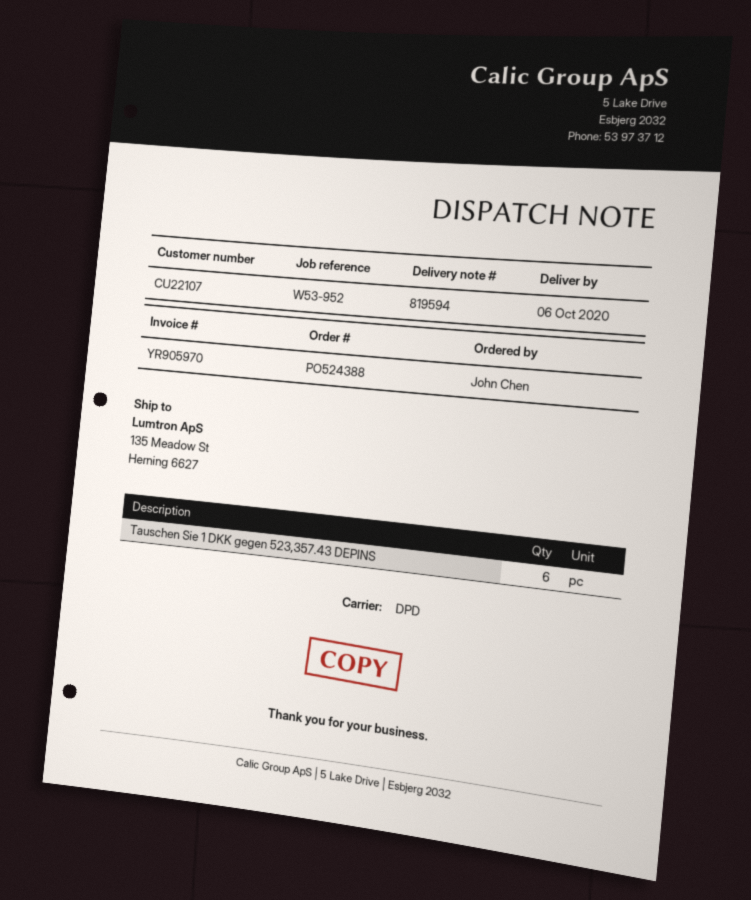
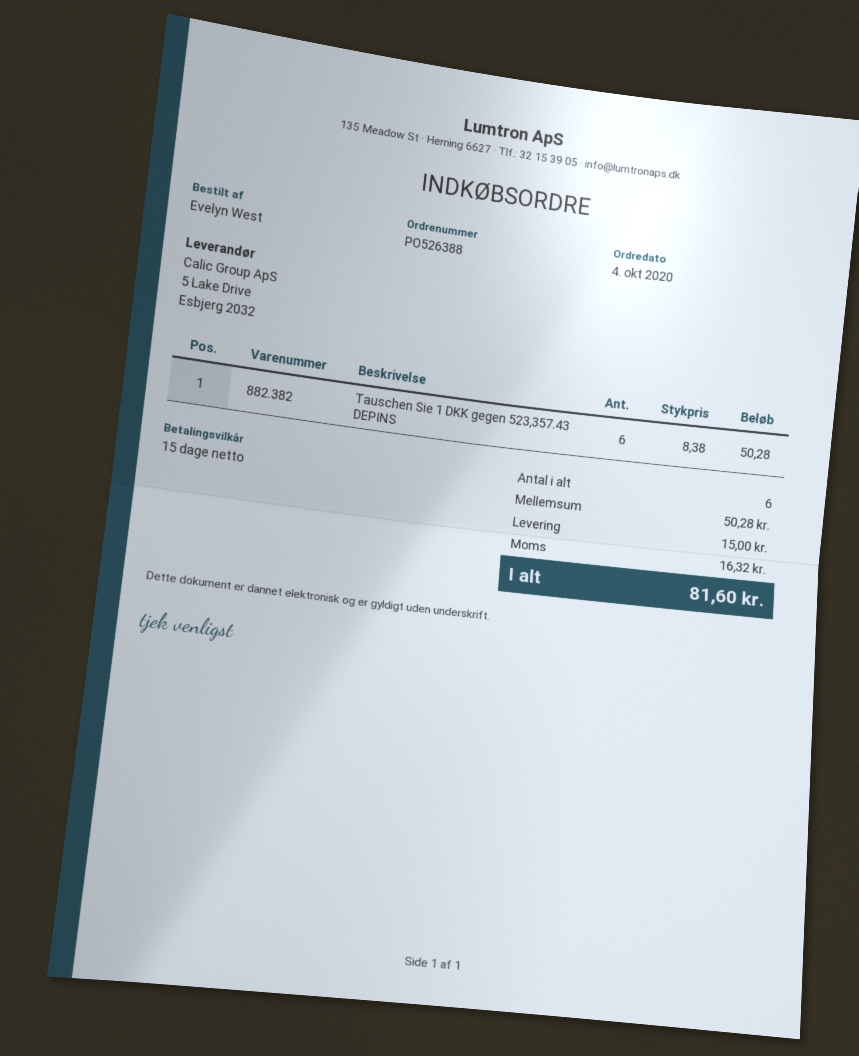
order number: PO524388 -> PO526388
ordered by: John Chen -> Evelyn West

